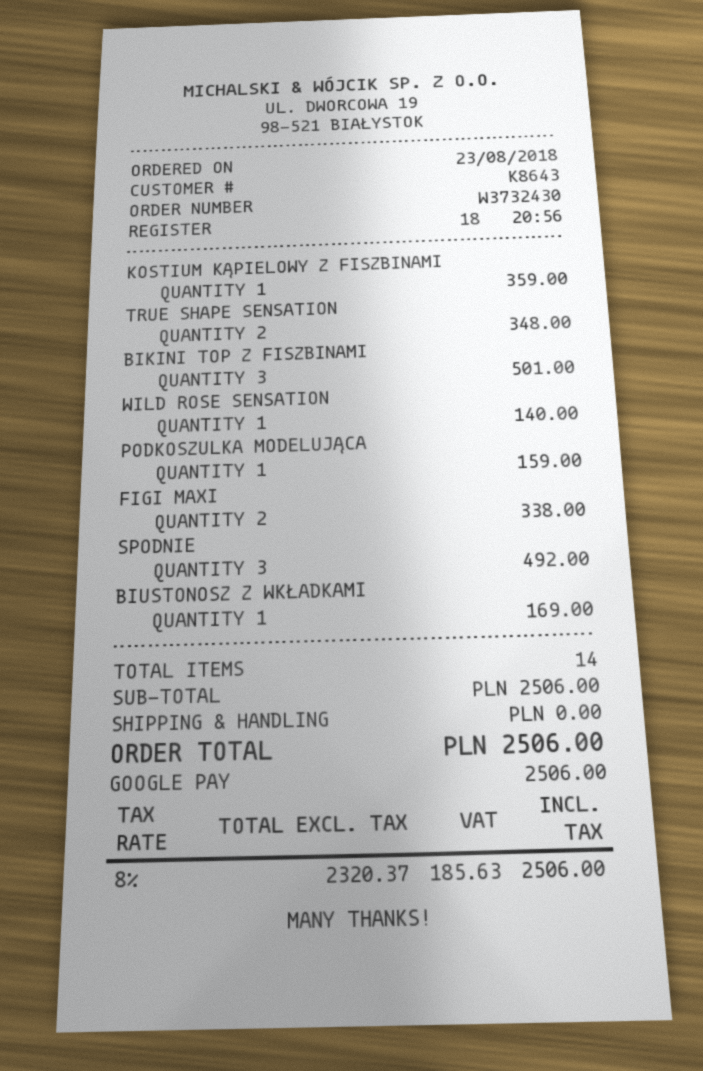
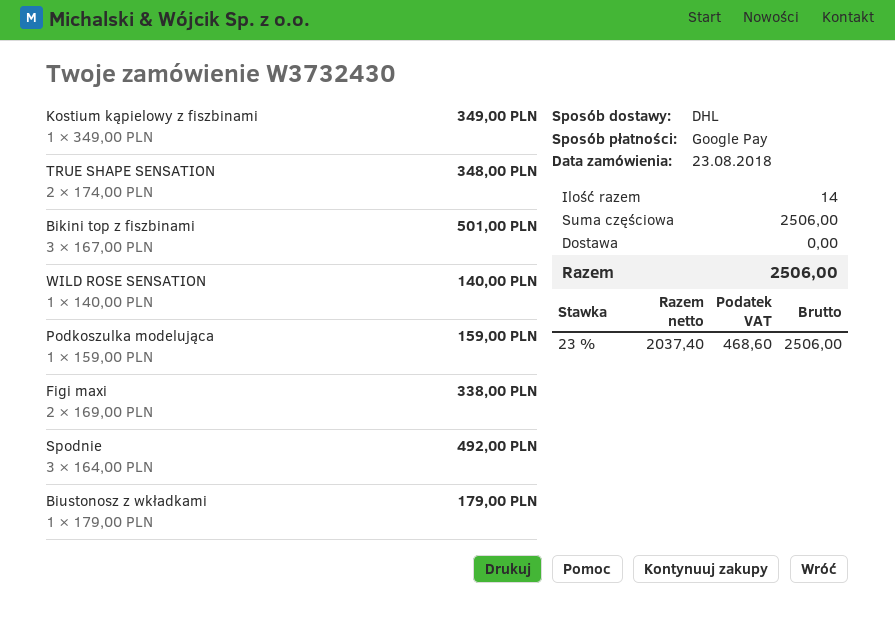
KOSTIUM KĄPIELOWY Z FISZBINAMI: 1 for 359.00 -> 1 for 349.00
BIUSTONOSZ Z WKŁADKAMI: 1 for 169.00 -> 1 for 179.00
net: 2320.37 -> 2037.40
tax: 8% = 185.63 -> 23% = 468.60

